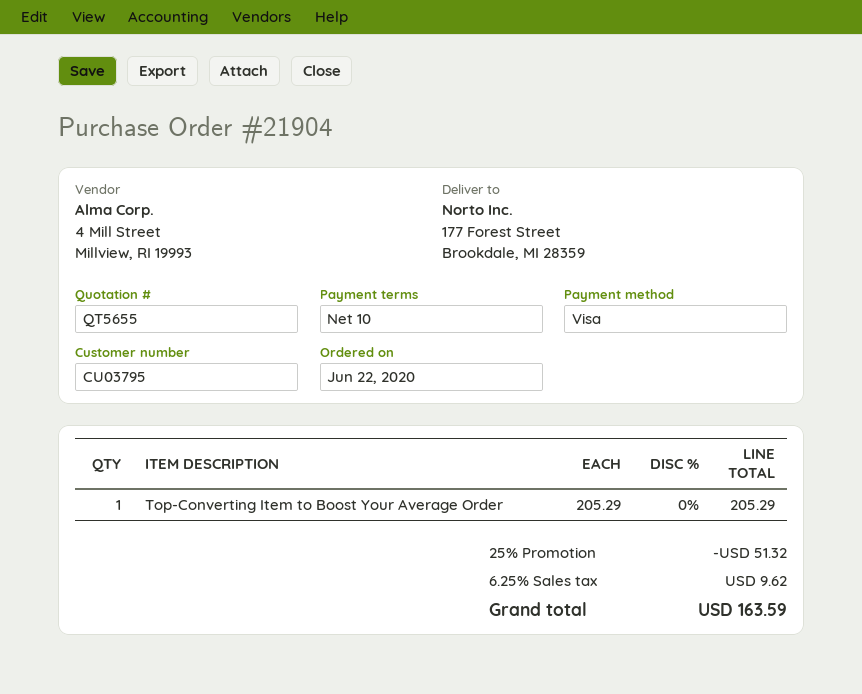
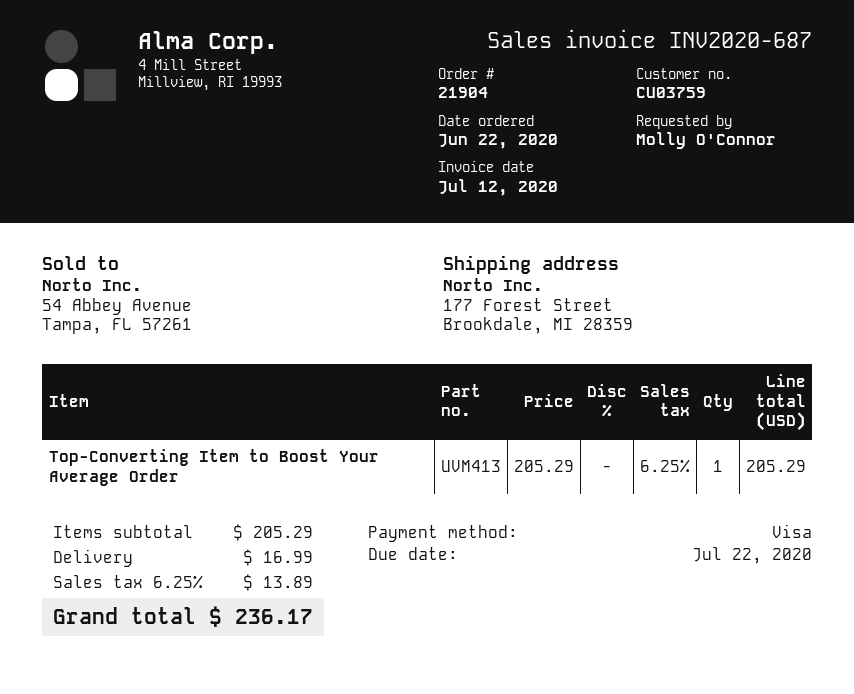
customer number: CU03795 -> CU03759
discount: 25% = 51.32 -> none
shipping: none -> 16.99
tax: 6.25% = 9.62 -> 6.25% = 13.89
total: 163.59 -> 236.17

